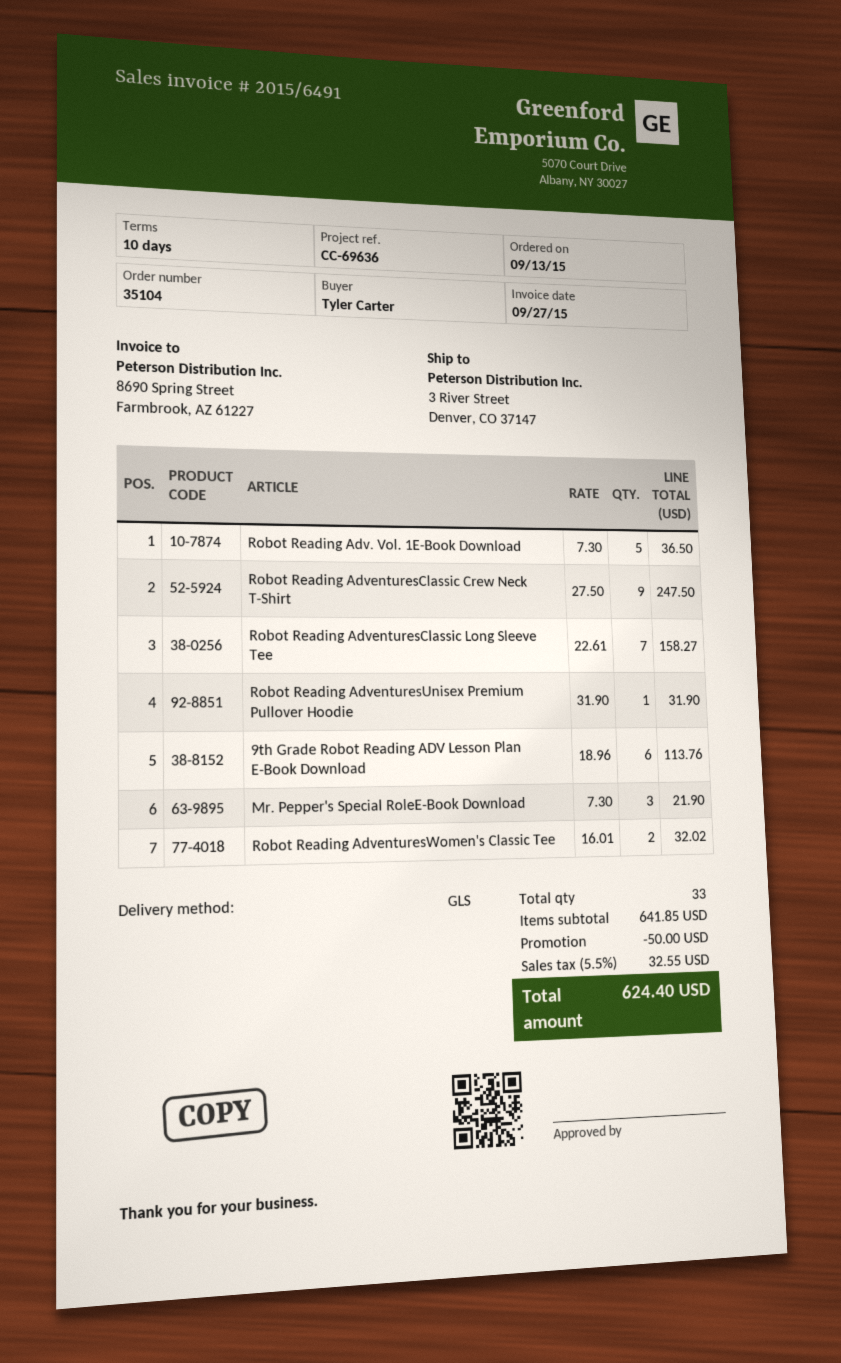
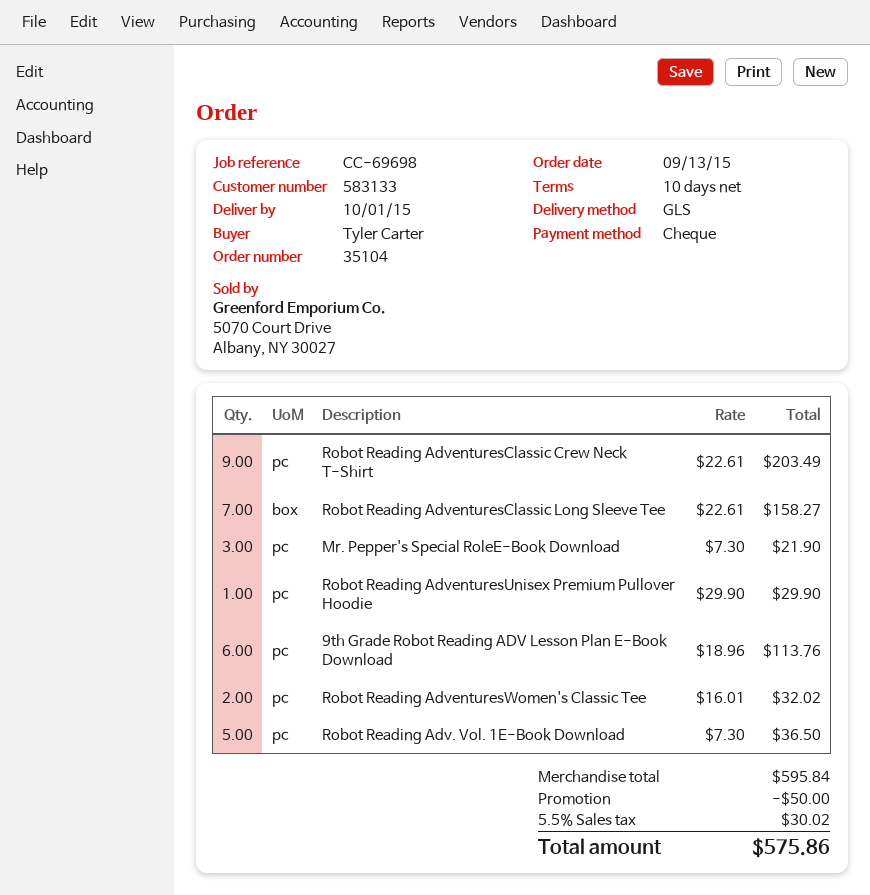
reference: CC-69636 -> CC-69698
Robot Reading AdventuresClassic Crew Neck T-Shirt: 9 x 27.50 = 247.50 -> 9 x 22.61 = 203.49
Robot Reading AdventuresUnisex Premium Pullover Hoodie: 1 x 31.90 = 31.90 -> 1 x 29.90 = 29.90
subtotal: 641.85 -> 595.84
tax: 5.5% = 32.55 -> 5.5% = 30.02
total: 624.40 -> 575.86

